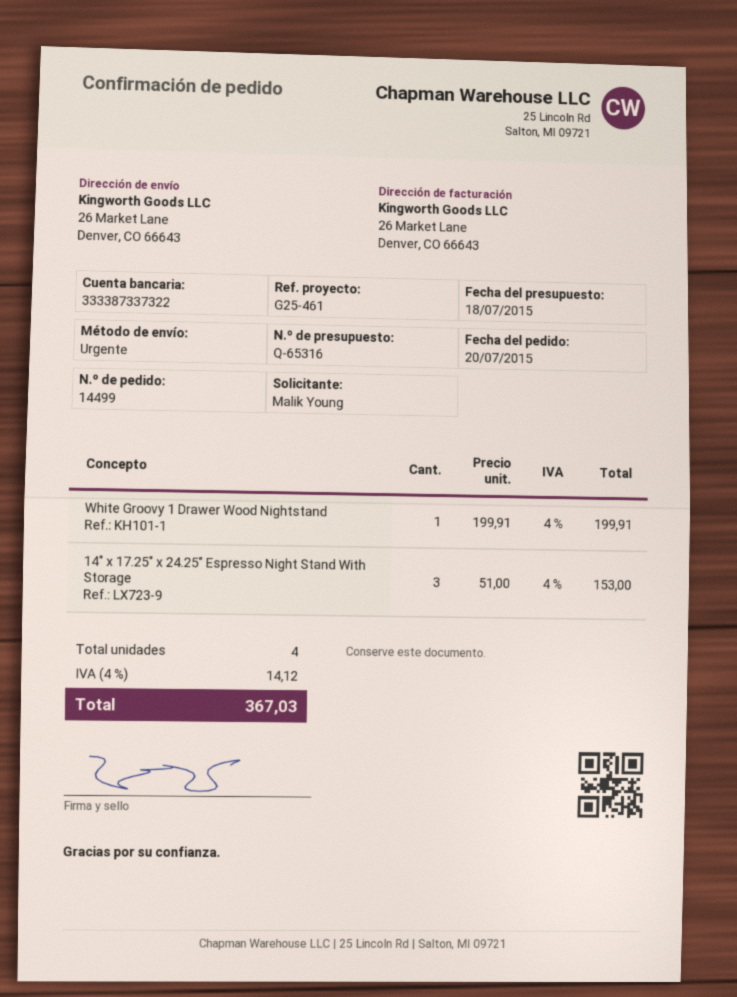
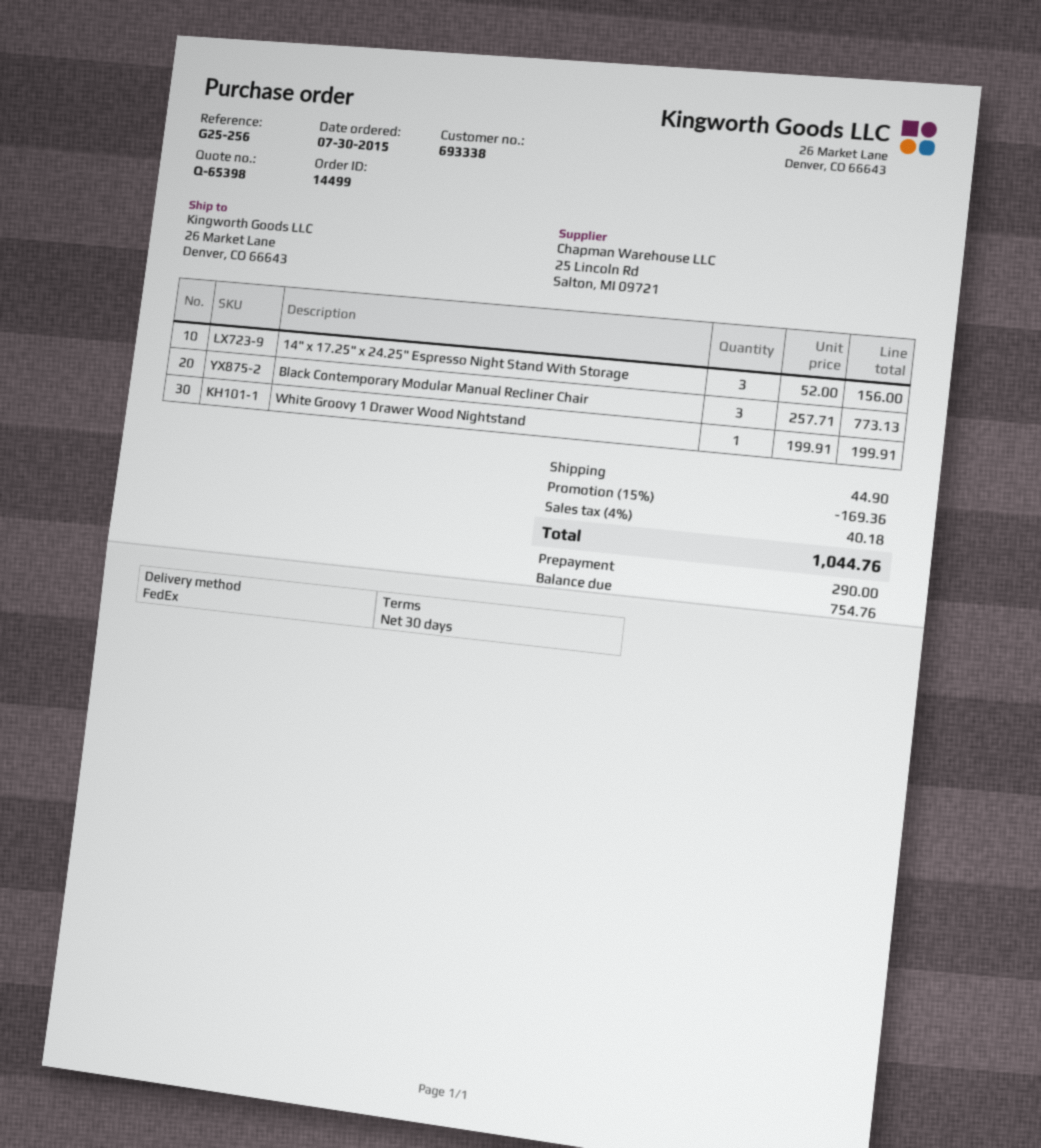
quote number: Q-65316 -> Q-65398
order date: 2015-07-20 -> 2015-07-30
reference: G25-461 -> G25-256
shipping method: express -> FedEx
14" x 17.25" x 24.25" Espresso Night Stand With Storage: 3 x 51.00 = 153.00 -> 3 x 52.00 = 156.00
Black Contemporary Modular Manual Recliner Chair: none -> 3 x 257.71 = 773.13
discount: none -> 15% = 169.36
shipping: none -> 44.90
tax: 4% = 14.12 -> 4% = 40.18
total: 367.03 -> 1044.76

